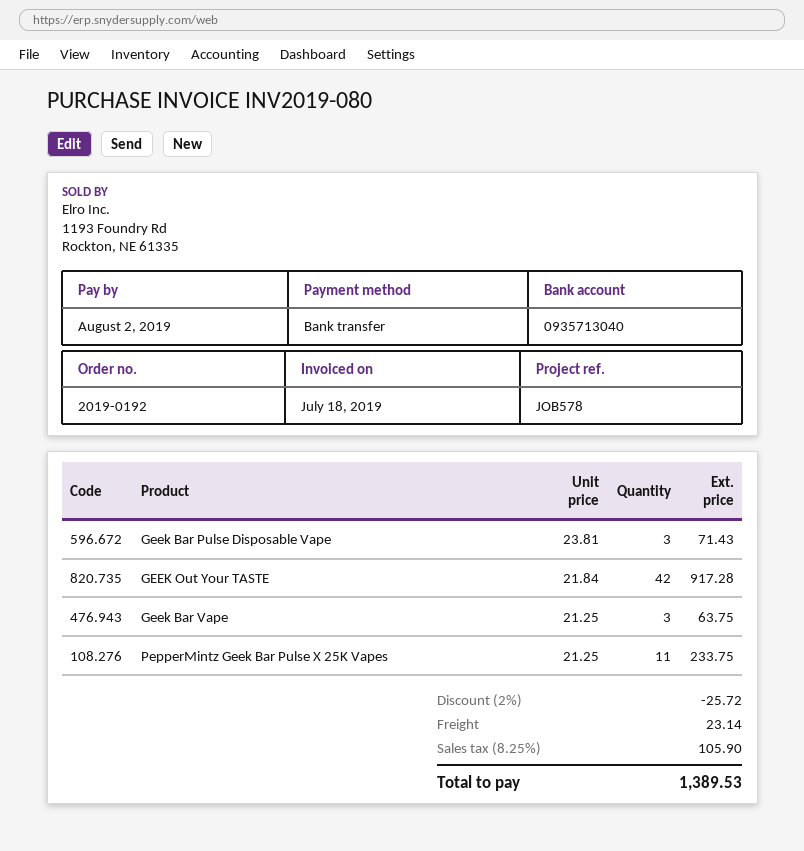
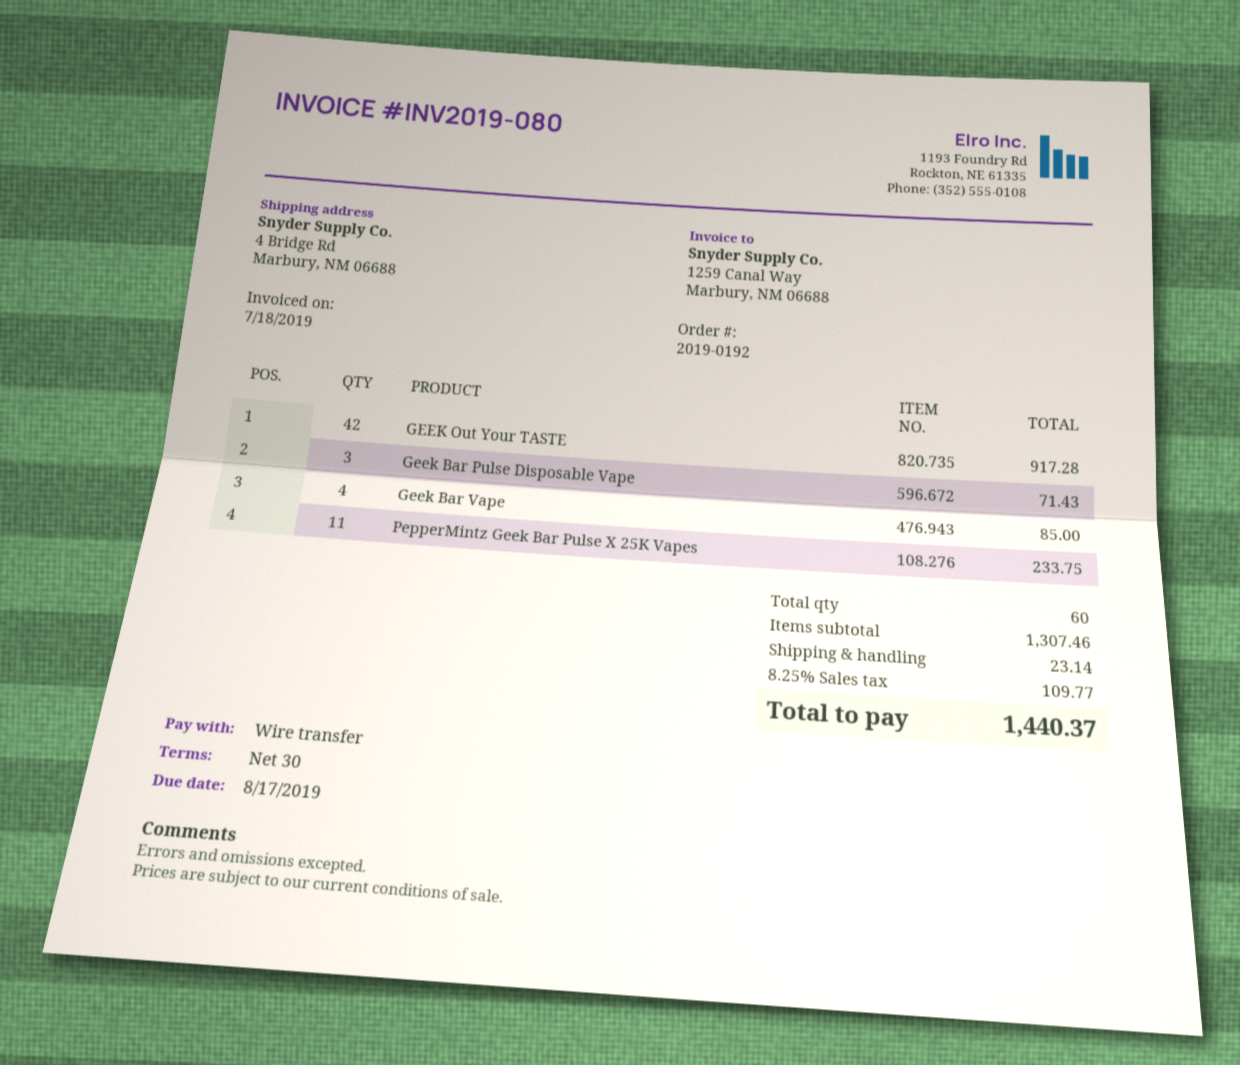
due date: 2019-08-02 -> 2019-08-17
Geek Bar Vape: 3 for 63.75 -> 4 for 85.00
discount: 2% = 25.72 -> none
tax: 8.25% = 105.90 -> 8.25% = 109.77
total: 1389.53 -> 1440.37

